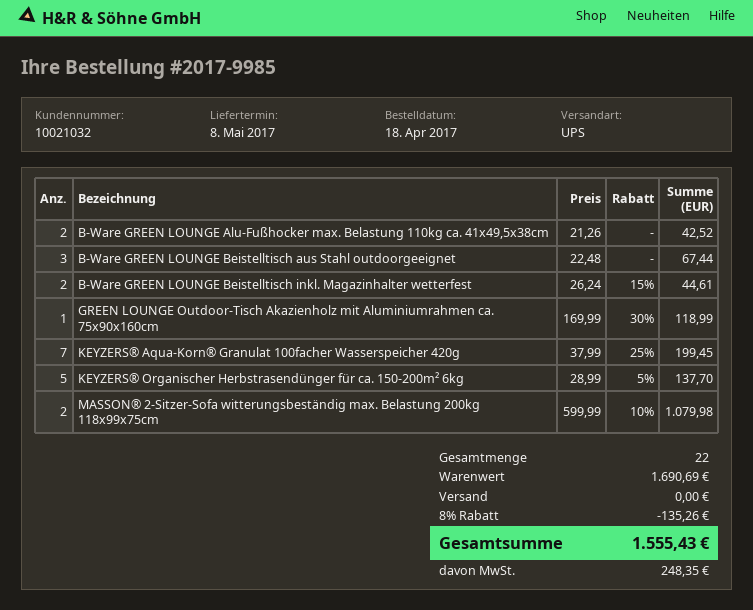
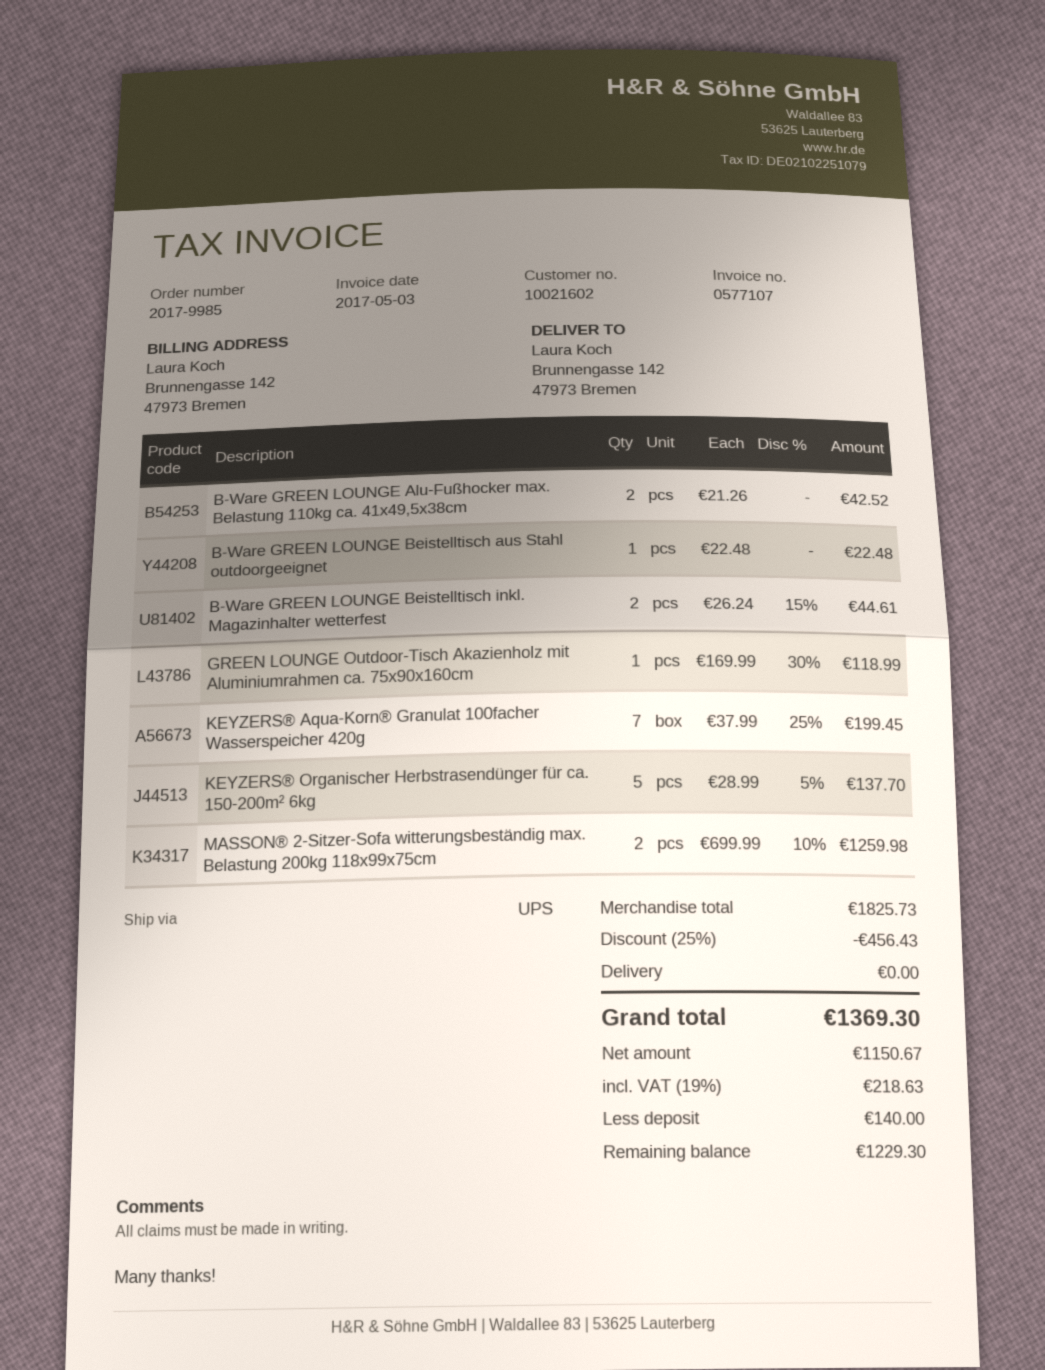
customer number: 10021032 -> 10021602
B-Ware GREEN LOUNGE Beistelltisch aus Stahl outdoorgeeignet: 3 x 22.48 = 67.44 -> 1 x 22.48 = 22.48
MASSON® 2-Sitzer-Sofa witterungsbeständig max. Belastung 200kg 118x99x75cm: 2 x 599.99 - 10% = 1079.98 -> 2 x 699.99 - 10% = 1259.98
subtotal: 1690.69 -> 1825.73
discount: 8% = 135.26 -> 25% = 456.43
tax: 248.35 -> 218.63
total: 1555.43 -> 1369.30

